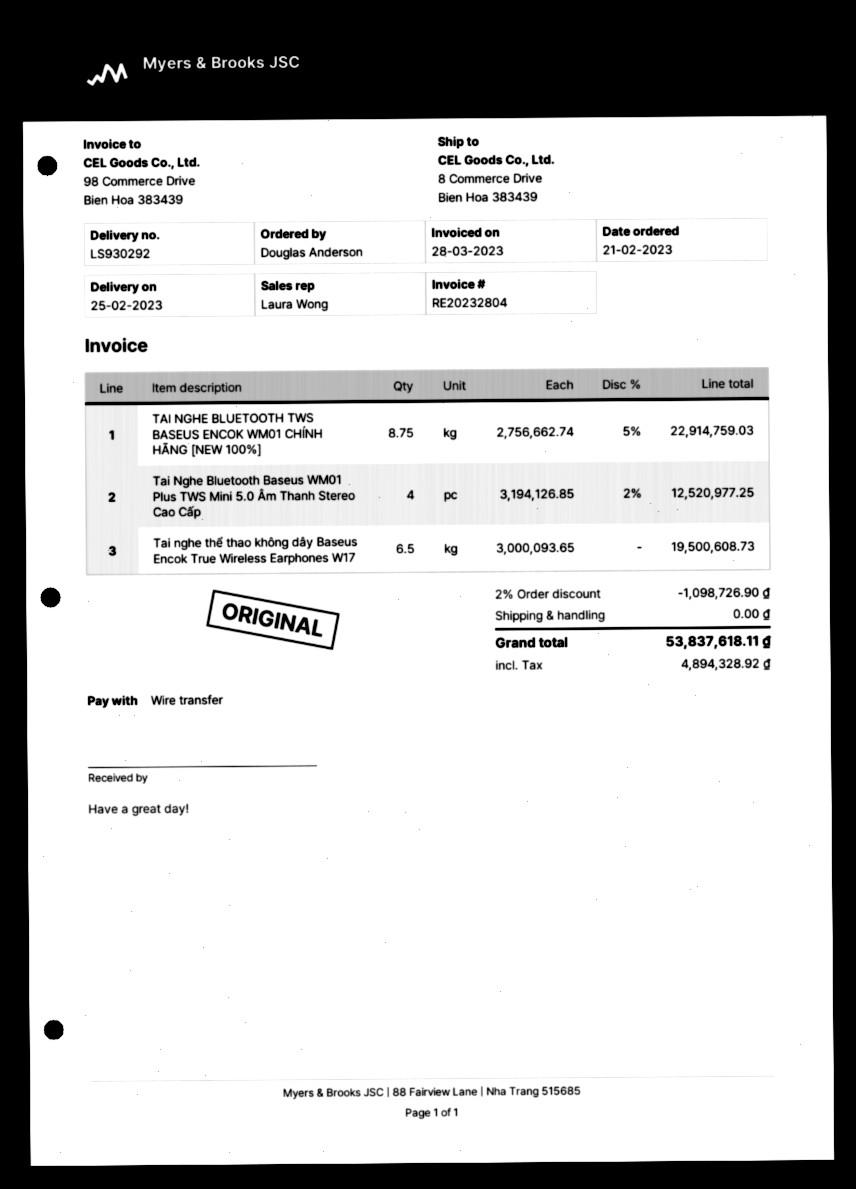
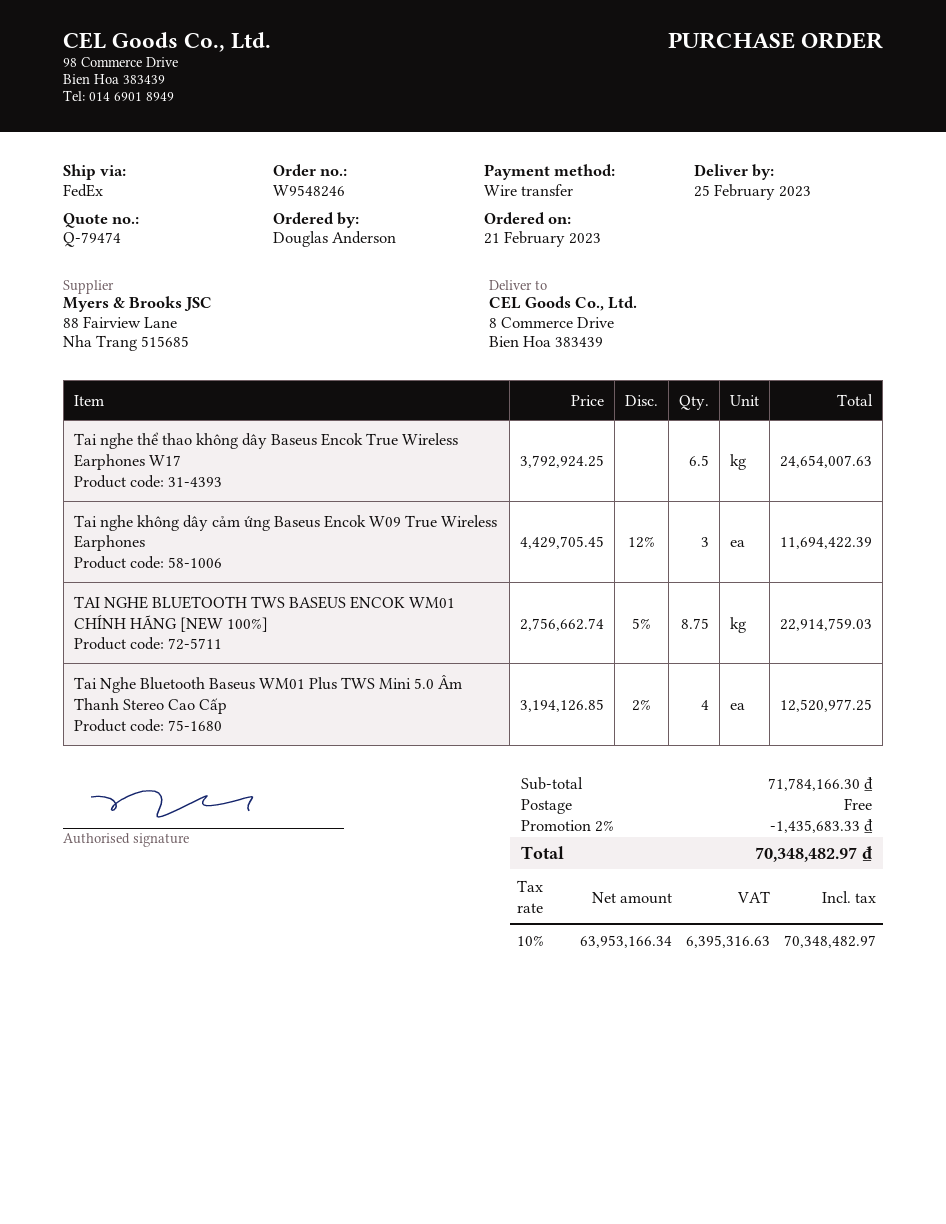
Tai nghe thể thao không dây Baseus Encok True Wireless Earphones W17: 6.5 x 3000093.65 = 19500608.73 -> 6.5 x 3792924.25 = 24654007.63
Tai nghe không dây cảm ứng Baseus Encok W09 True Wireless Earphones: none -> 3 x 4429705.45 - 12% = 11694422.39
discount: 2% = 1098726.90 -> 2% = 1435683.33
tax: 4894328.92 -> 6395316.63
total: 53837618.11 -> 70348482.97

